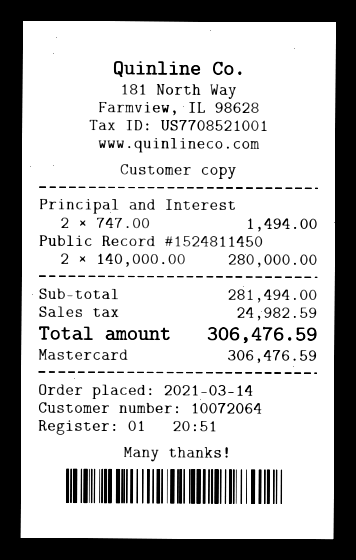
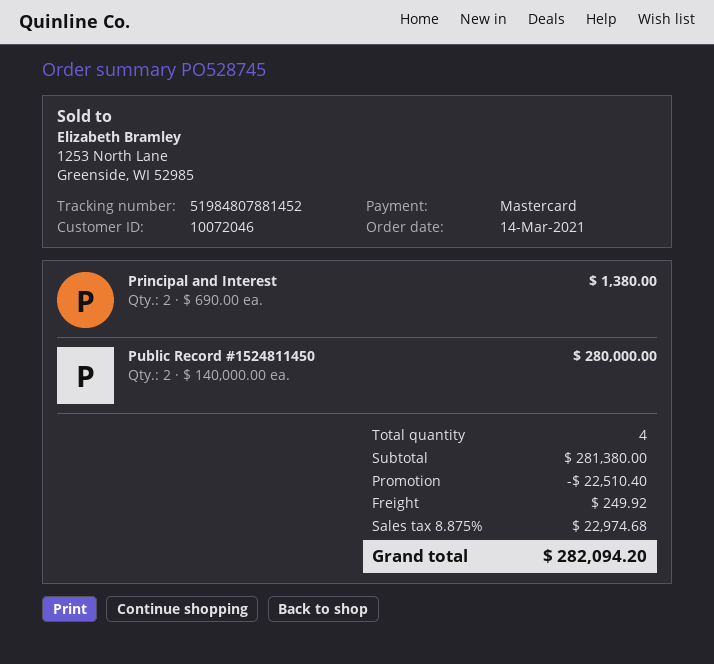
customer number: 10072064 -> 10072046
Principal and Interest: 2 x 747.00 = 1494.00 -> 2 x 690.00 = 1380.00
subtotal: 281494.00 -> 281380.00
discount: none -> 22510.40
shipping: none -> 249.92
tax: 24982.59 -> 22974.68
total: 306476.59 -> 282094.20

